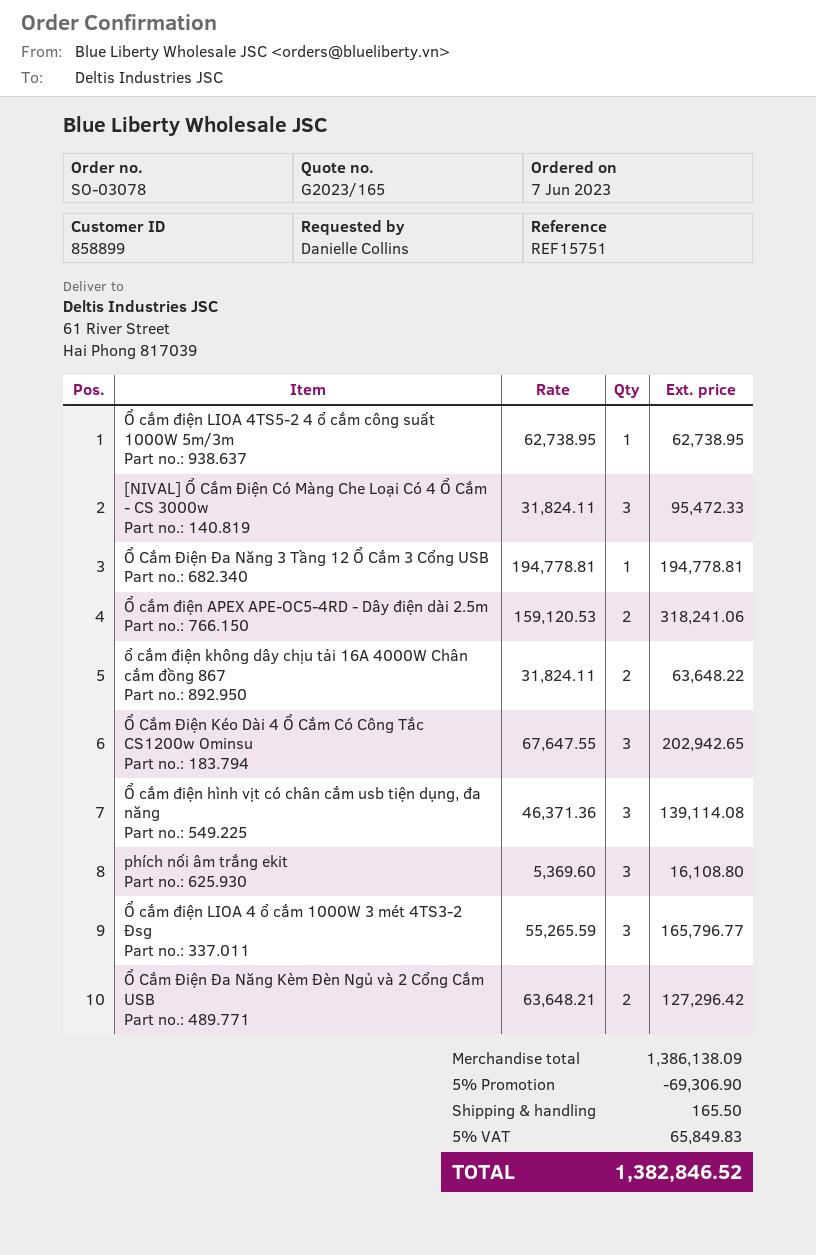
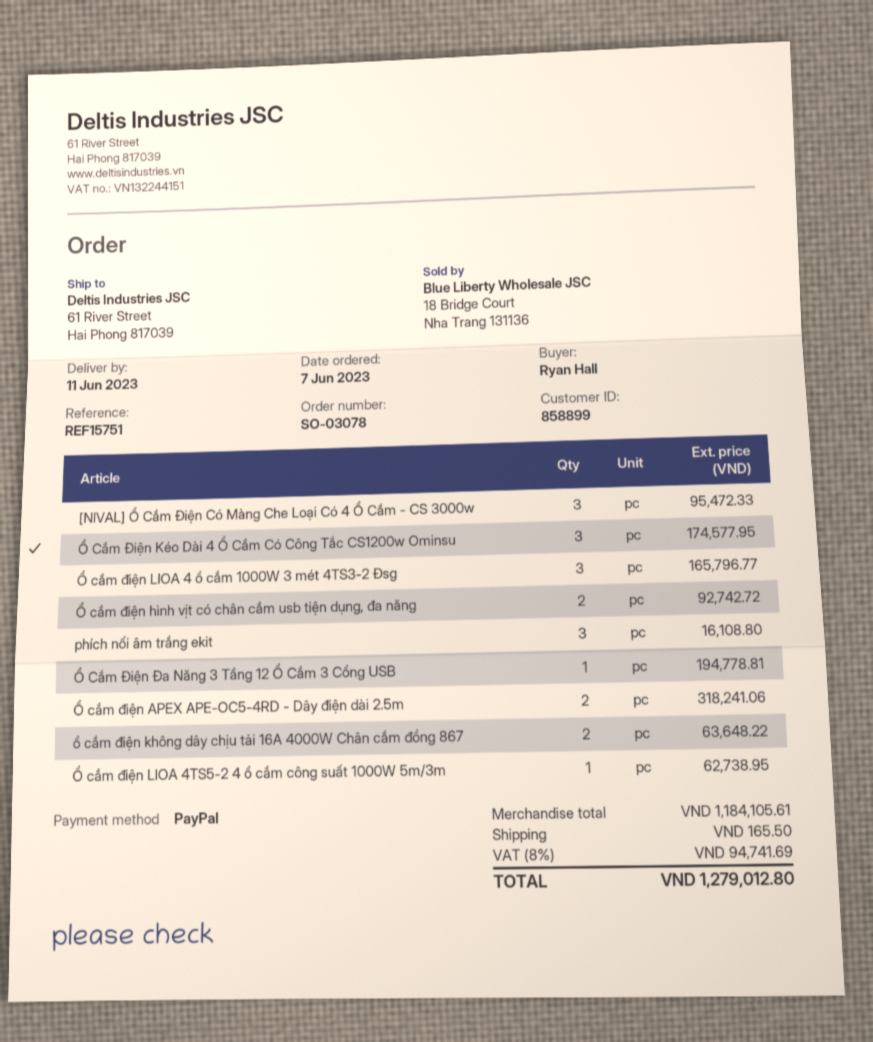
ordered by: Danielle Collins -> Ryan Hall
Ổ Cắm Điện Kéo Dài 4 Ổ Cắm Có Công Tắc CS1200w Ominsu: 3 for 202942.65 -> 3 for 174577.95
Ổ cắm điện hình vịt có chân cắm usb tiện dụng, đa năng: 3 for 139114.08 -> 2 for 92742.72
Ổ Cắm Điện Đa Năng Kèm Đèn Ngủ và 2 Cổng Cắm USB: 2 for 127296.42 -> none
subtotal: 1386138.09 -> 1184105.61
discount: 5% = 69306.90 -> none
tax: 5% = 65849.83 -> 8% = 94741.69
total: 1382846.52 -> 1279012.80

